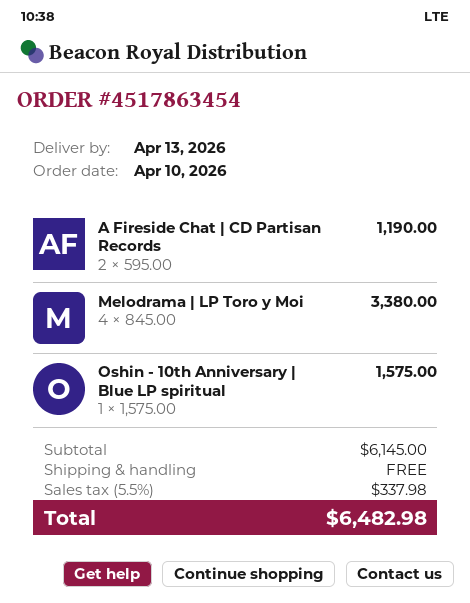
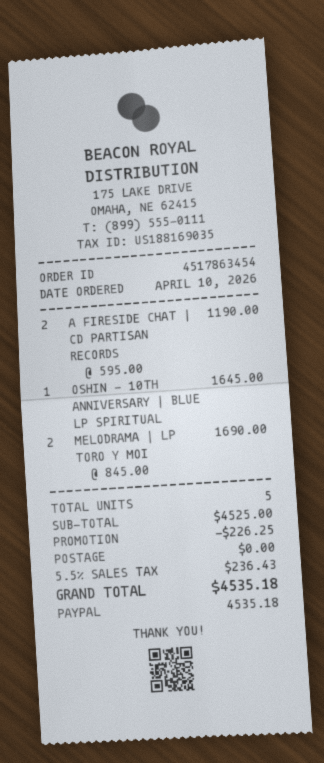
Melodrama | LP Toro y Moi: 4 x 845.00 = 3380.00 -> 2 x 845.00 = 1690.00
Oshin - 10th Anniversary | Blue LP spiritual: 1 x 1575.00 = 1575.00 -> 1 x 1645.00 = 1645.00
subtotal: 6145.00 -> 4525.00
discount: none -> 226.25
tax: 5.5% = 337.98 -> 5.5% = 236.43
total: 6482.98 -> 4535.18

